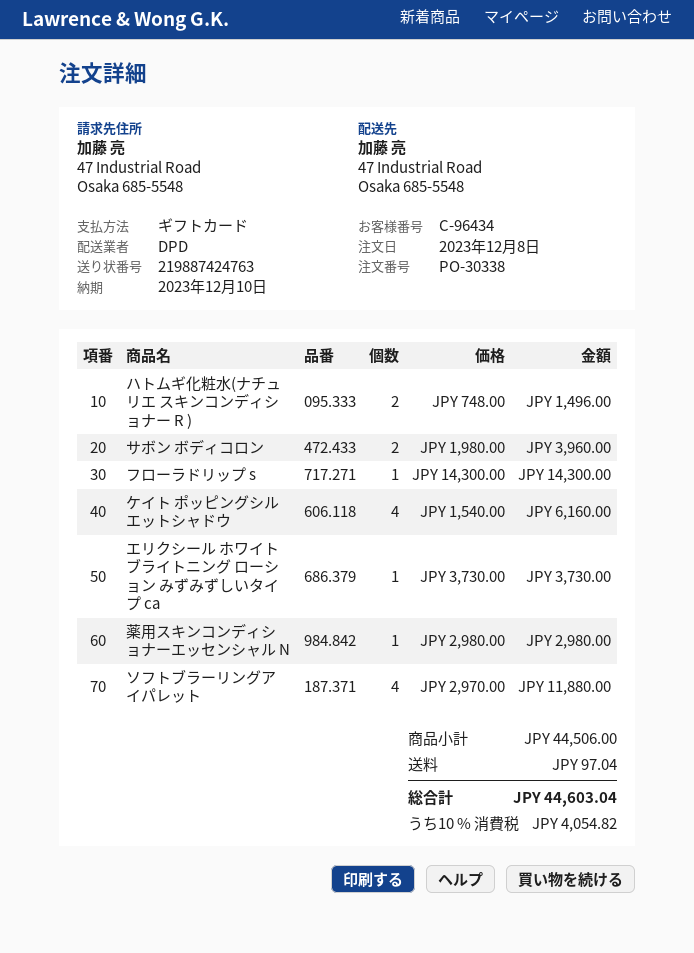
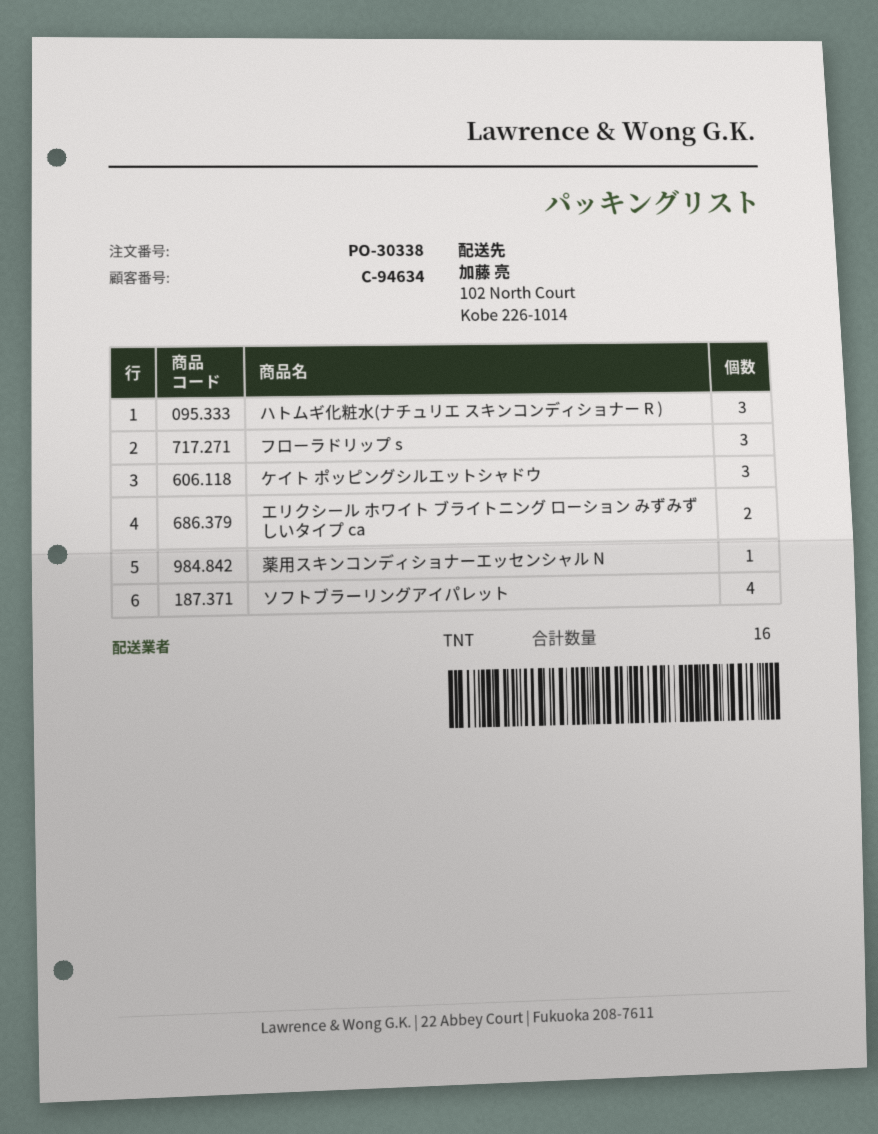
customer number: C-96434 -> C-94634
shipping method: DPD -> TNT
ship to: 47 Industrial Road, Osaka 685-5548 -> 102 North Court, Kobe 226-1014
ハトムギ化粧水(ナチュリエ スキンコンディショナー R ): 2 -> 3
サボン ボディコロン: 2 -> none
フローラドリップ s: 1 -> 3
ケイト ポッピングシルエットシャドウ: 4 -> 3
エリクシール ホワイト ブライトニング ローション みずみずしいタイプ ca: 1 -> 2

